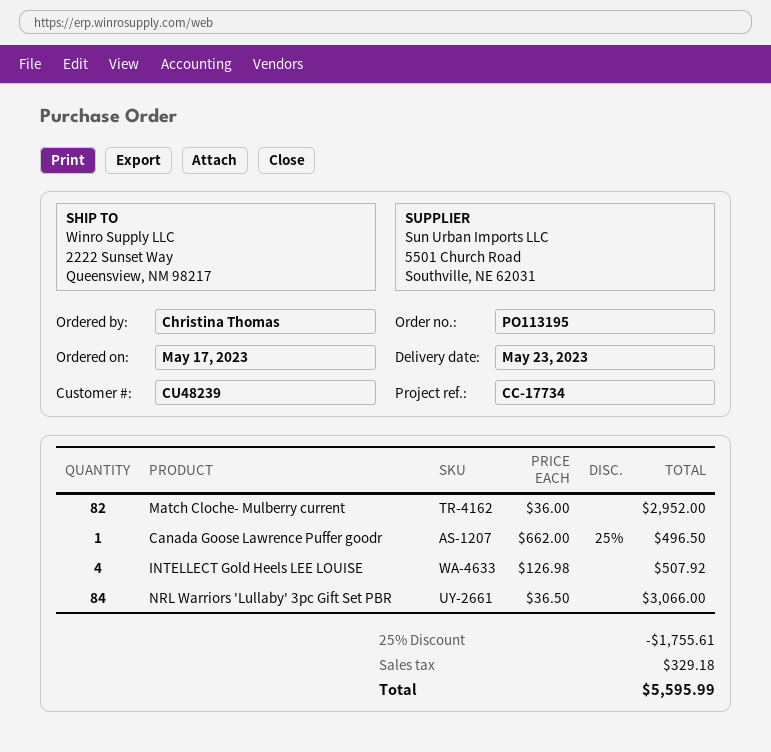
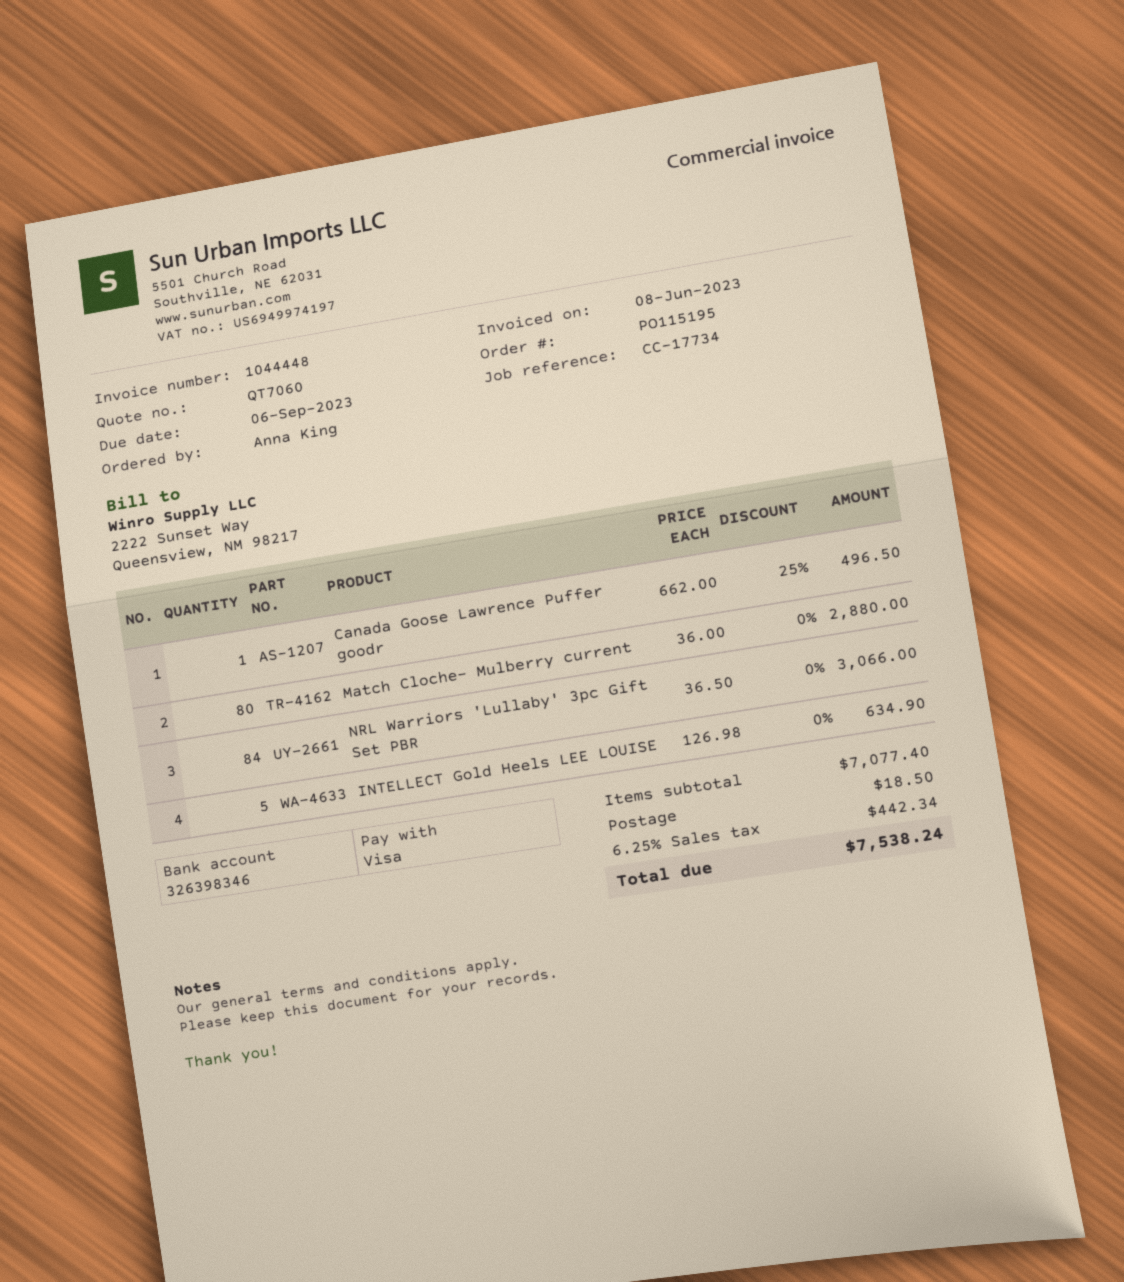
order number: PO113195 -> PO115195
ordered by: Christina Thomas -> Anna King
Match Cloche- Mulberry current: 82 x 36.00 = 2952.00 -> 80 x 36.00 = 2880.00
INTELLECT Gold Heels LEE LOUISE: 4 x 126.98 = 507.92 -> 5 x 126.98 = 634.90
discount: 25% = 1755.61 -> none
shipping: none -> 18.50
tax: 329.18 -> 442.34
total: 5595.99 -> 7538.24

